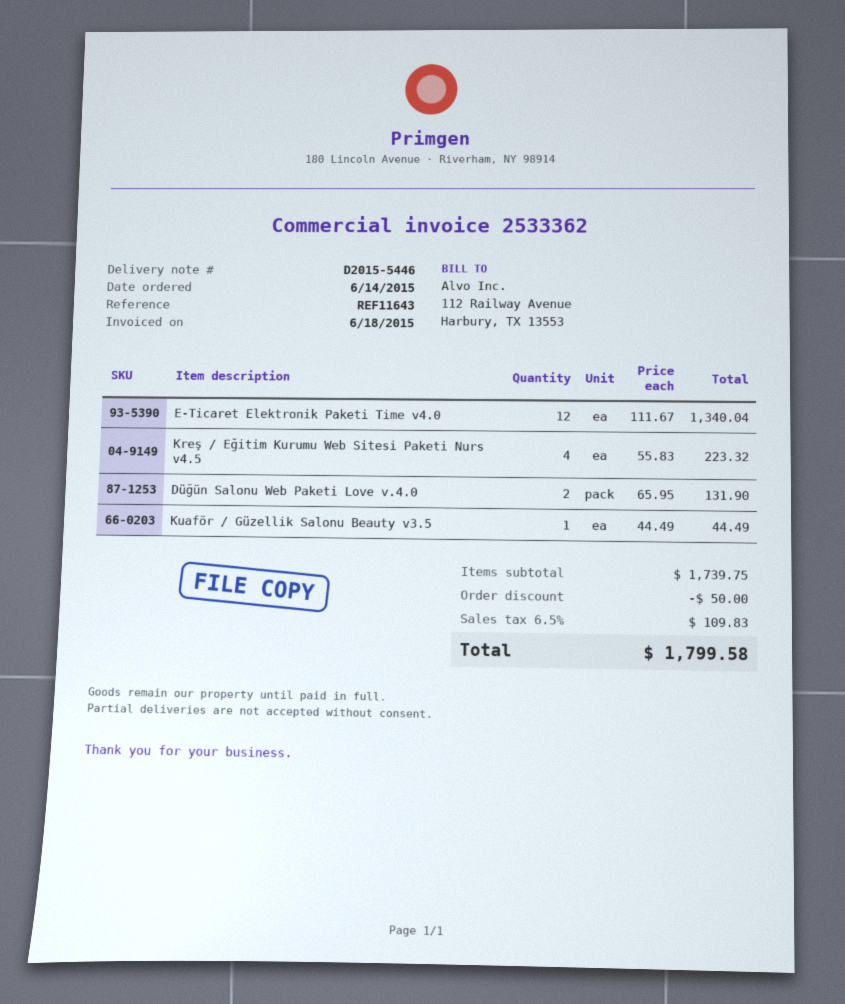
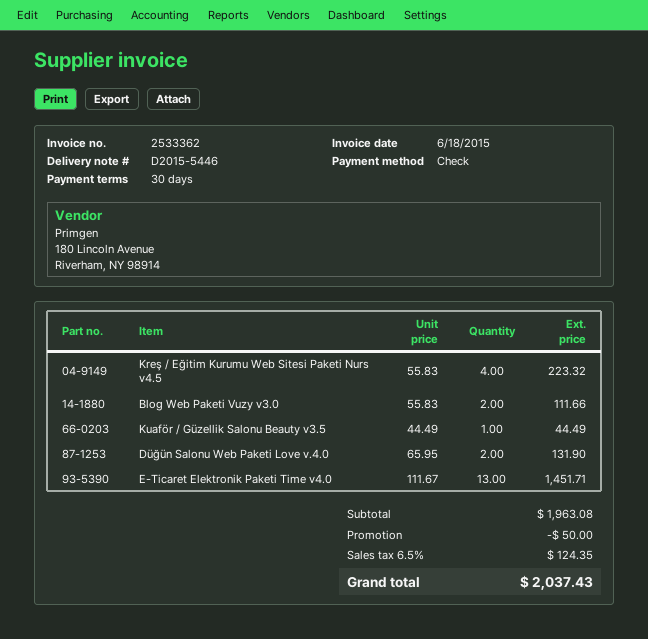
E-Ticaret Elektronik Paketi Time v4.0: 12 x 111.67 = 1340.04 -> 13 x 111.67 = 1451.71
Blog Web Paketi Vuzy v3.0: none -> 2 x 55.83 = 111.66
subtotal: 1739.75 -> 1963.08
tax: 6.5% = 109.83 -> 6.5% = 124.35
total: 1799.58 -> 2037.43

